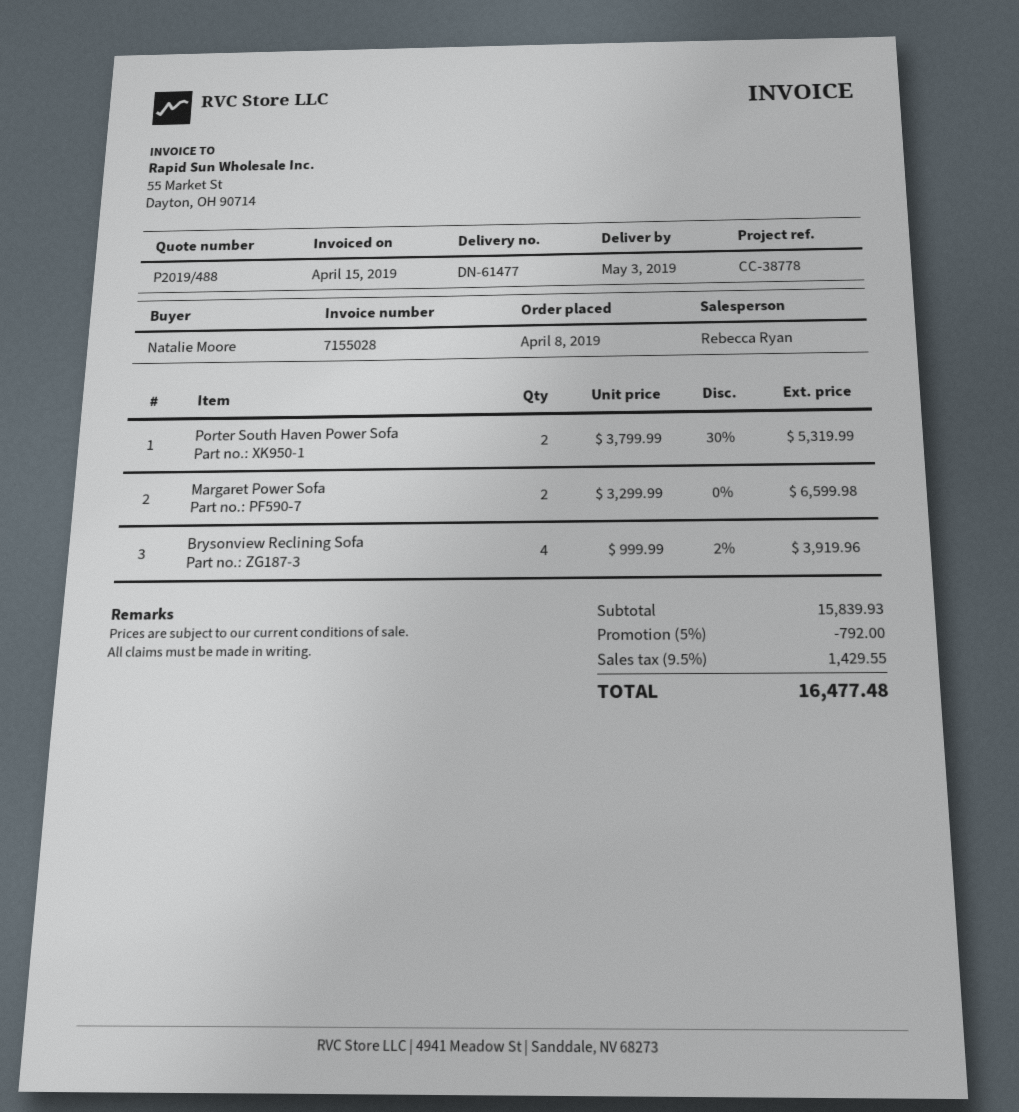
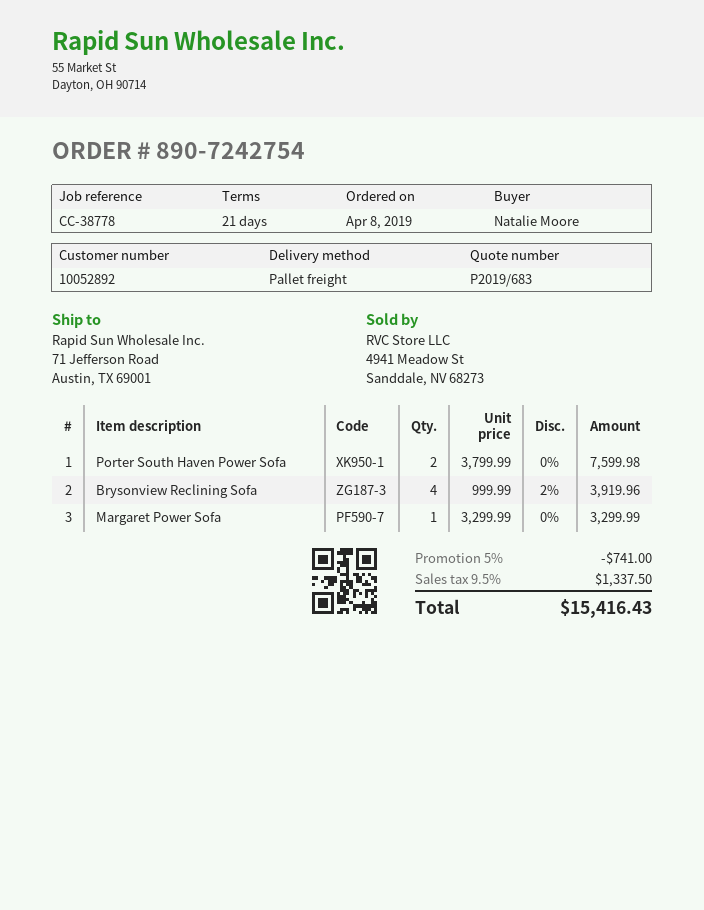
quote number: P2019/488 -> P2019/683
Porter South Haven Power Sofa: 2 x 3799.99 - 30% = 5319.99 -> 2 x 3799.99 = 7599.98
Margaret Power Sofa: 2 x 3299.99 = 6599.98 -> 1 x 3299.99 = 3299.99
discount: 5% = 792.00 -> 5% = 741.00
tax: 9.5% = 1429.55 -> 9.5% = 1337.50
total: 16477.48 -> 15416.43

